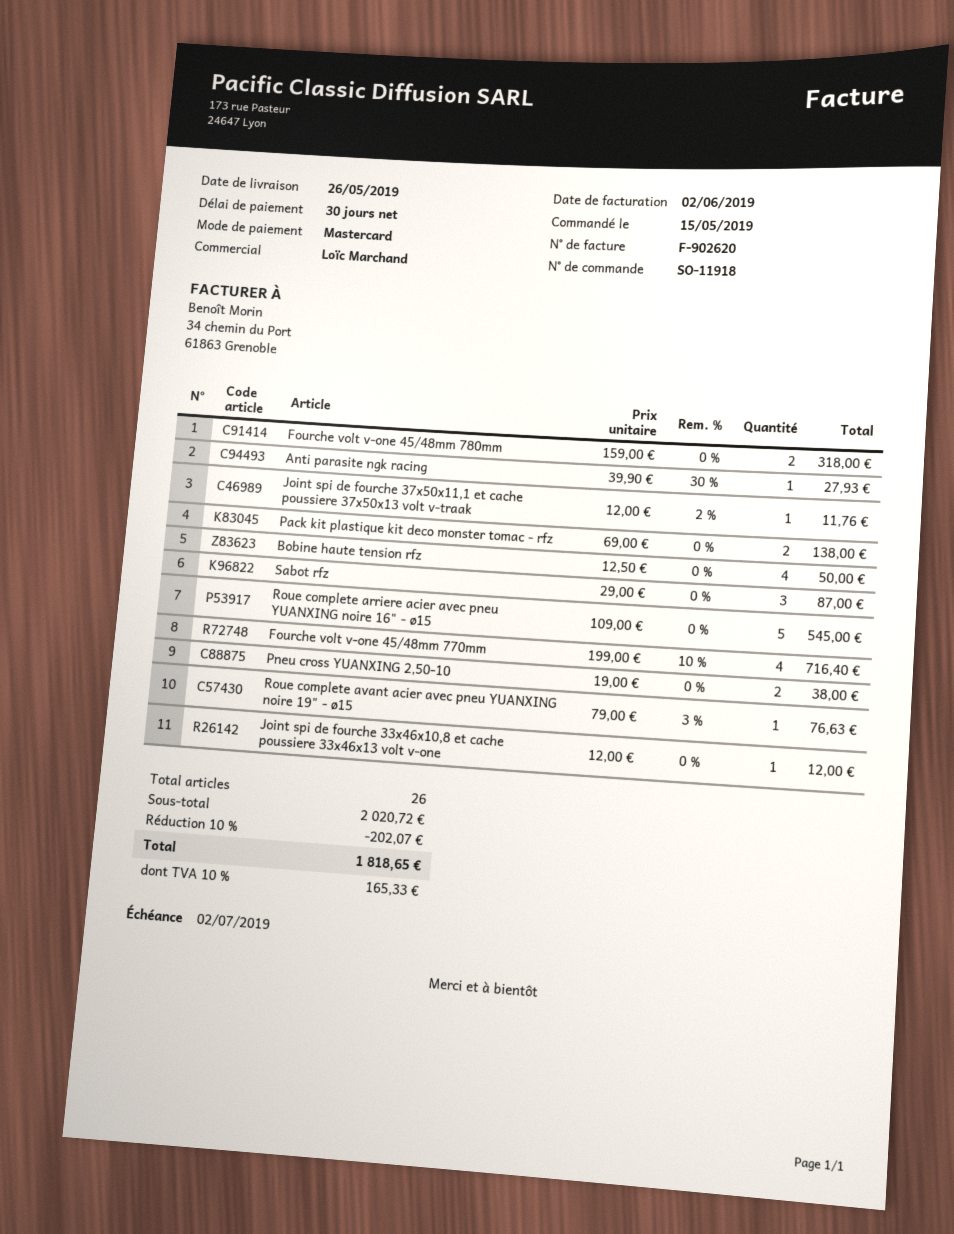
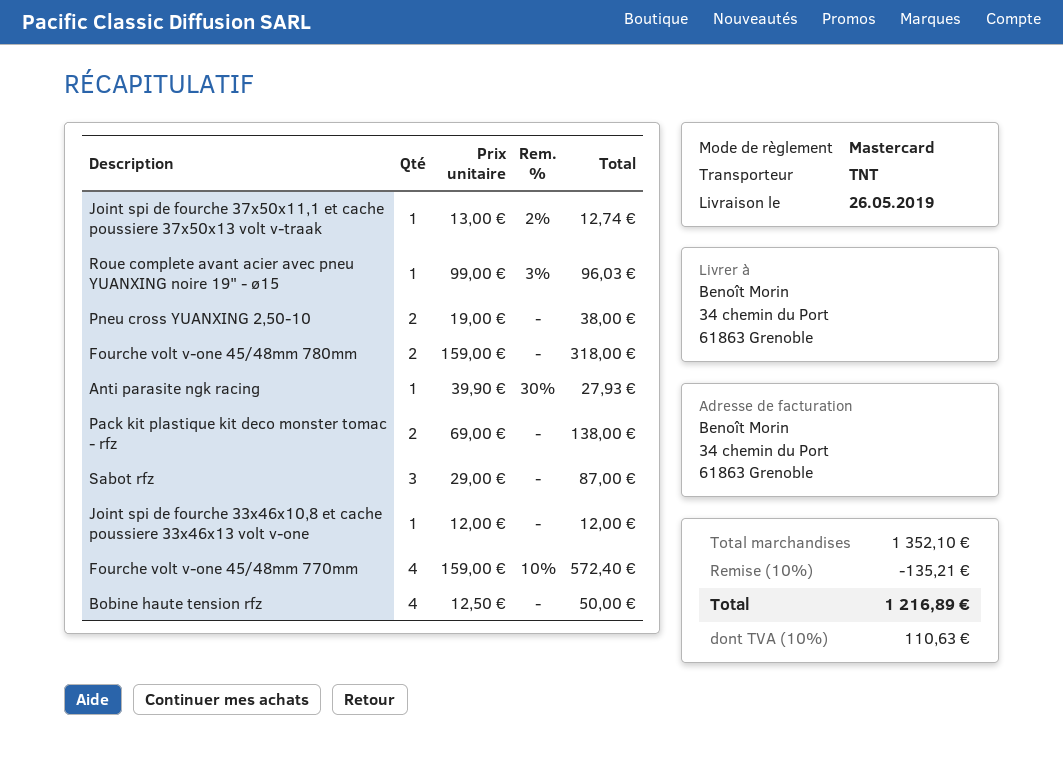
Joint spi de fourche 37x50x11,1 et cache poussiere 37x50x13 volt v-traak: 1 x 12.00 - 2% = 11.76 -> 1 x 13.00 - 2% = 12.74
Roue complete arriere acier avec pneu YUANXING noire 16" - ø15: 5 x 109.00 = 545.00 -> none
Fourche volt v-one 45/48mm 770mm: 4 x 199.00 - 10% = 716.40 -> 4 x 159.00 - 10% = 572.40
Roue complete avant acier avec pneu YUANXING noire 19" - ø15: 1 x 79.00 - 3% = 76.63 -> 1 x 99.00 - 3% = 96.03
subtotal: 2020.72 -> 1352.10
discount: 10% = 202.07 -> 10% = 135.21
tax: 10% = 165.33 -> 10% = 110.63
total: 1818.65 -> 1216.89

